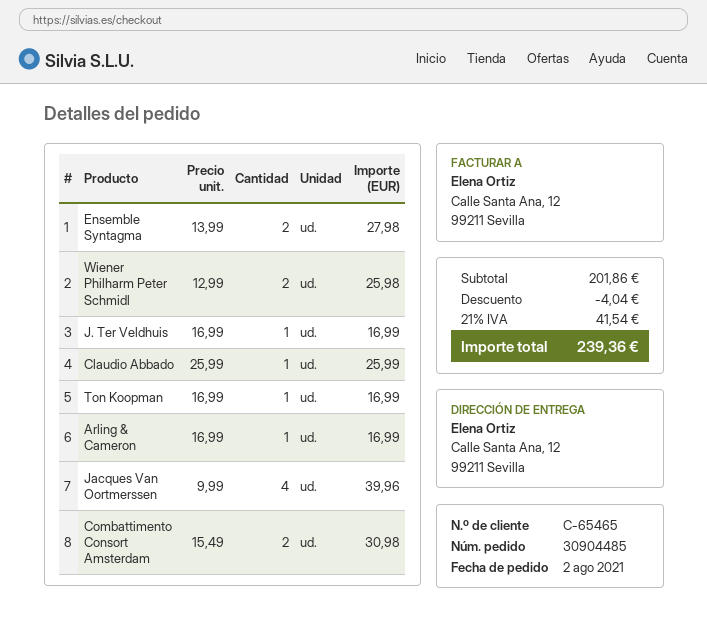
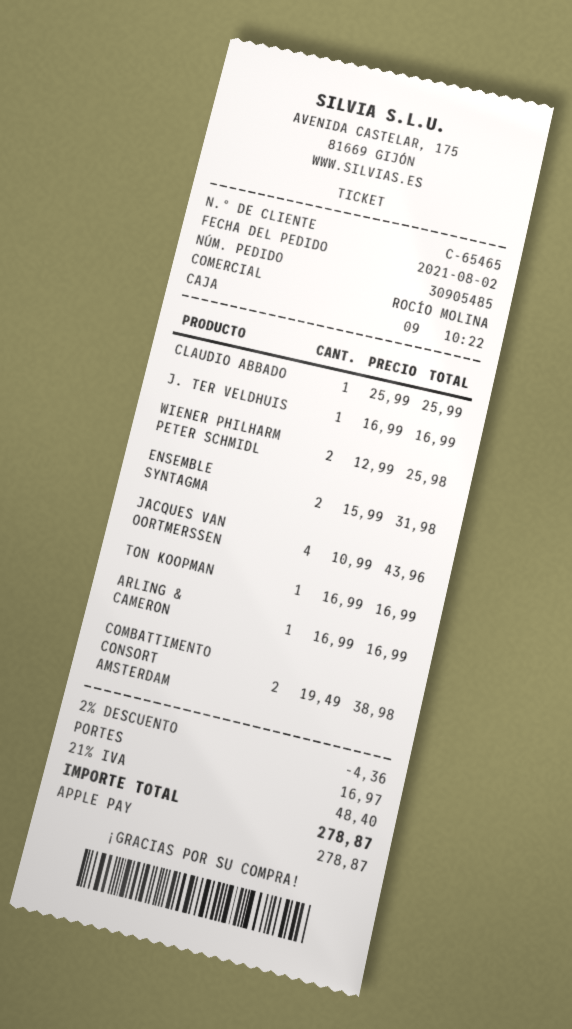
order number: 30904485 -> 30905485
Ensemble Syntagma: 2 x 13.99 = 27.98 -> 2 x 15.99 = 31.98
Jacques Van Oortmerssen: 4 x 9.99 = 39.96 -> 4 x 10.99 = 43.96
Combattimento Consort Amsterdam: 2 x 15.49 = 30.98 -> 2 x 19.49 = 38.98
discount: 4.04 -> 4.36
shipping: none -> 16.97
tax: 21% = 41.54 -> 21% = 48.40
total: 239.36 -> 278.87

